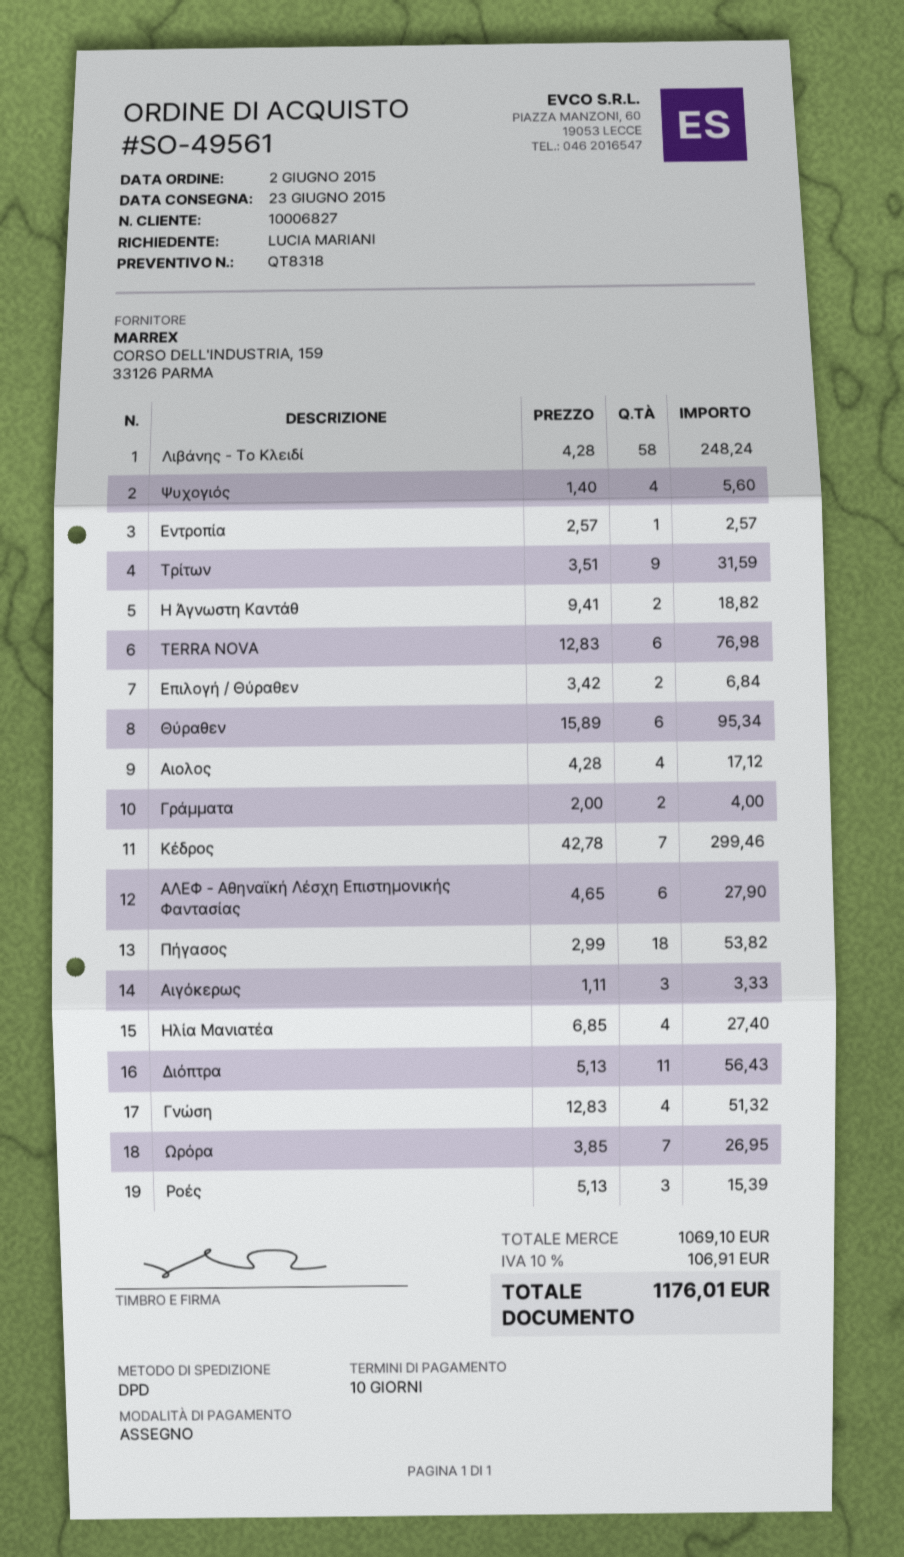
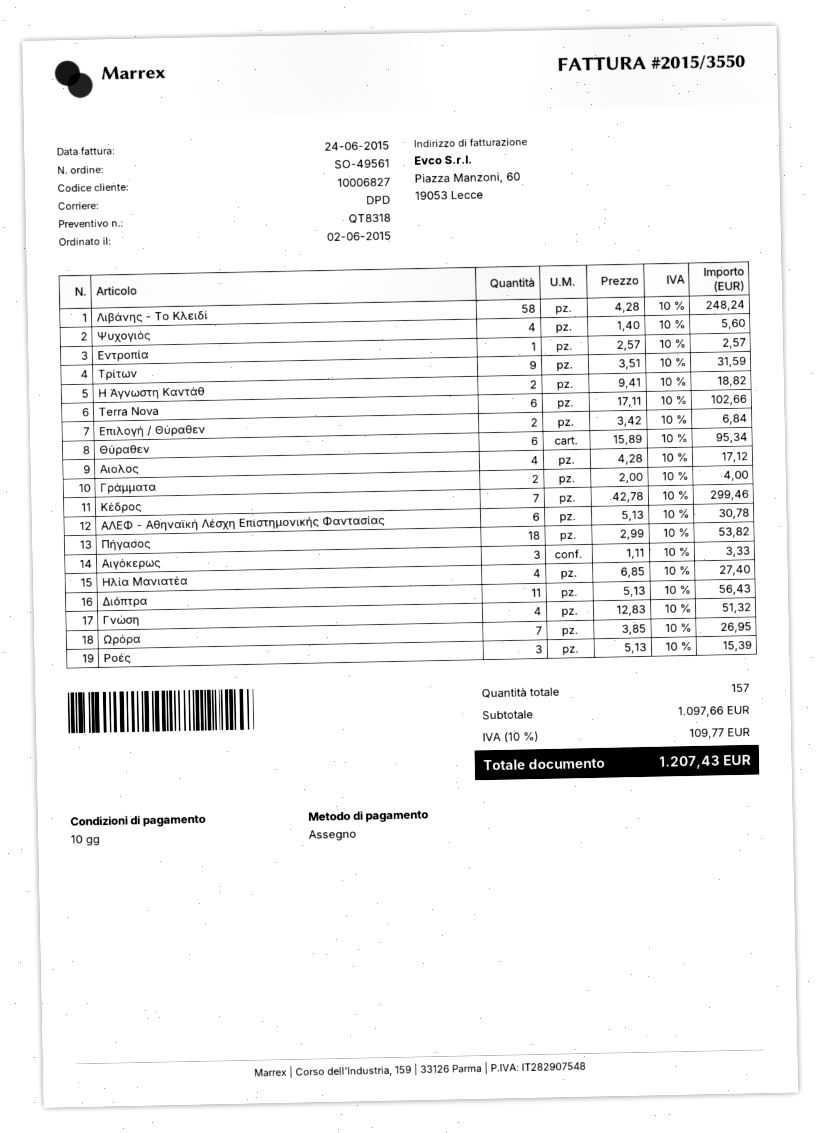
TERRA NOVA: 6 x 12.83 = 76.98 -> 6 x 17.11 = 102.66
ΑΛΕΦ - Αθηναϊκή Λέσχη Επιστημονικής Φαντασίας: 6 x 4.65 = 27.90 -> 6 x 5.13 = 30.78
subtotal: 1069.10 -> 1097.66
tax: 10% = 106.91 -> 10% = 109.77
total: 1176.01 -> 1207.43

